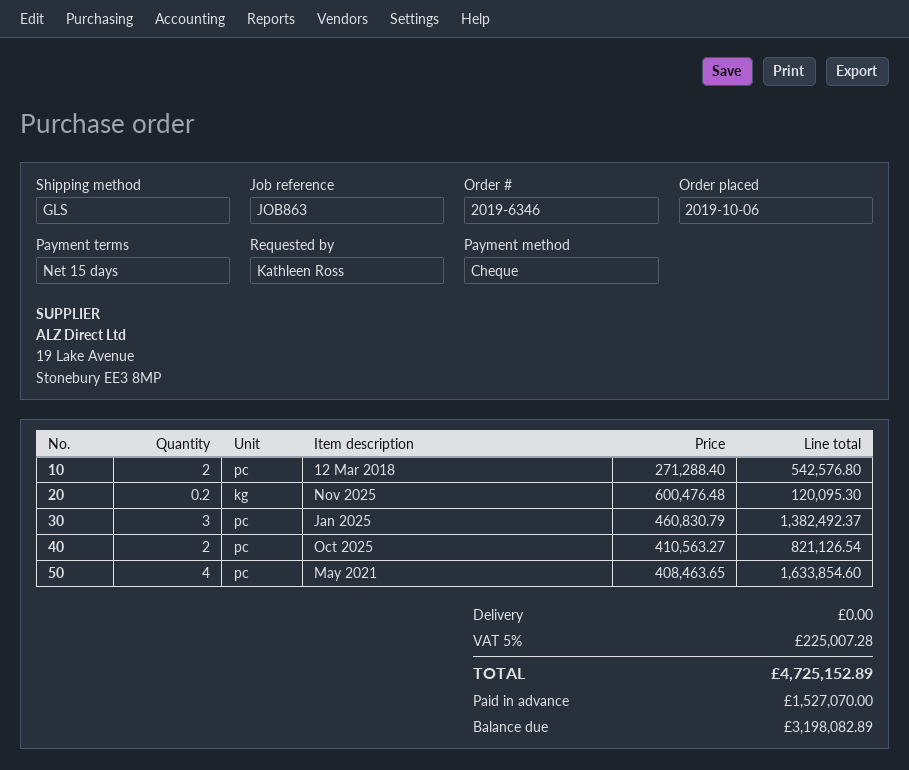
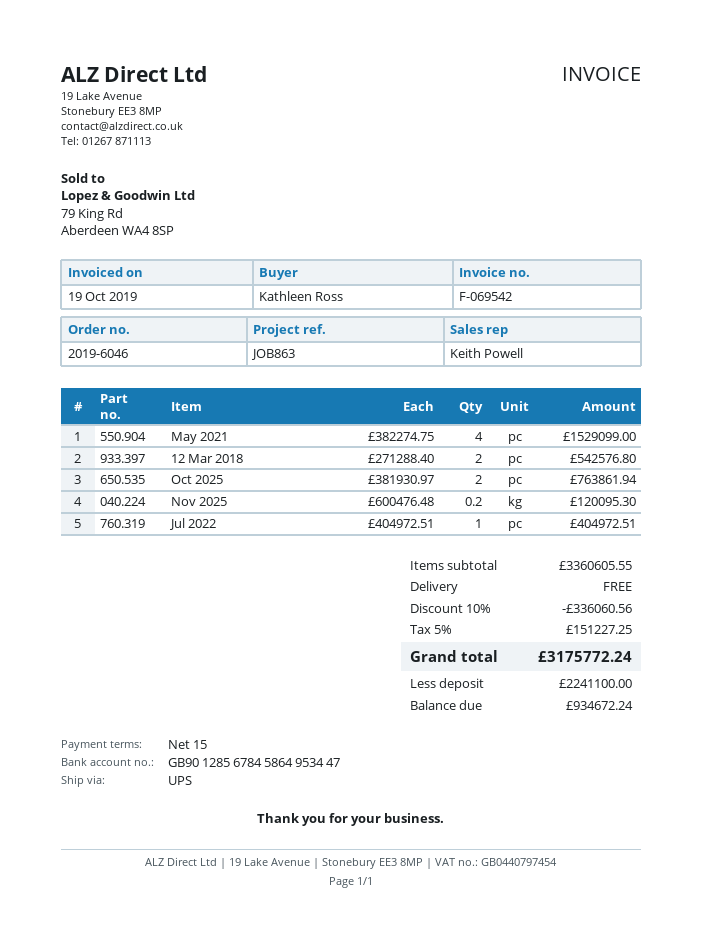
order number: 2019-6346 -> 2019-6046
shipping method: GLS -> UPS
Jan 2025: 3 x 460830.79 = 1382492.37 -> none
Oct 2025: 2 x 410563.27 = 821126.54 -> 2 x 381930.97 = 763861.94
May 2021: 4 x 408463.65 = 1633854.60 -> 4 x 382274.75 = 1529099.00
Jul 2022: none -> 1 x 404972.51 = 404972.51
discount: none -> 10% = 336060.56
tax: 5% = 225007.28 -> 5% = 151227.25
total: 4725152.89 -> 3175772.24
deposit: 1527070.00 -> 2241100.00
balance: 3198082.89 -> 934672.24

